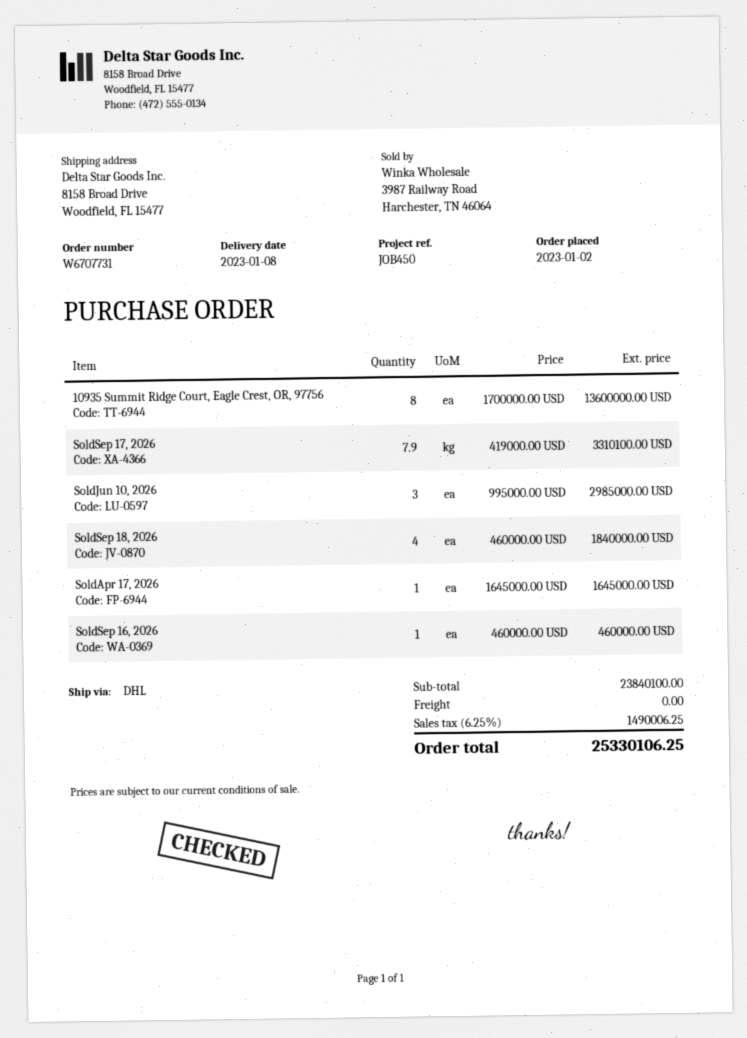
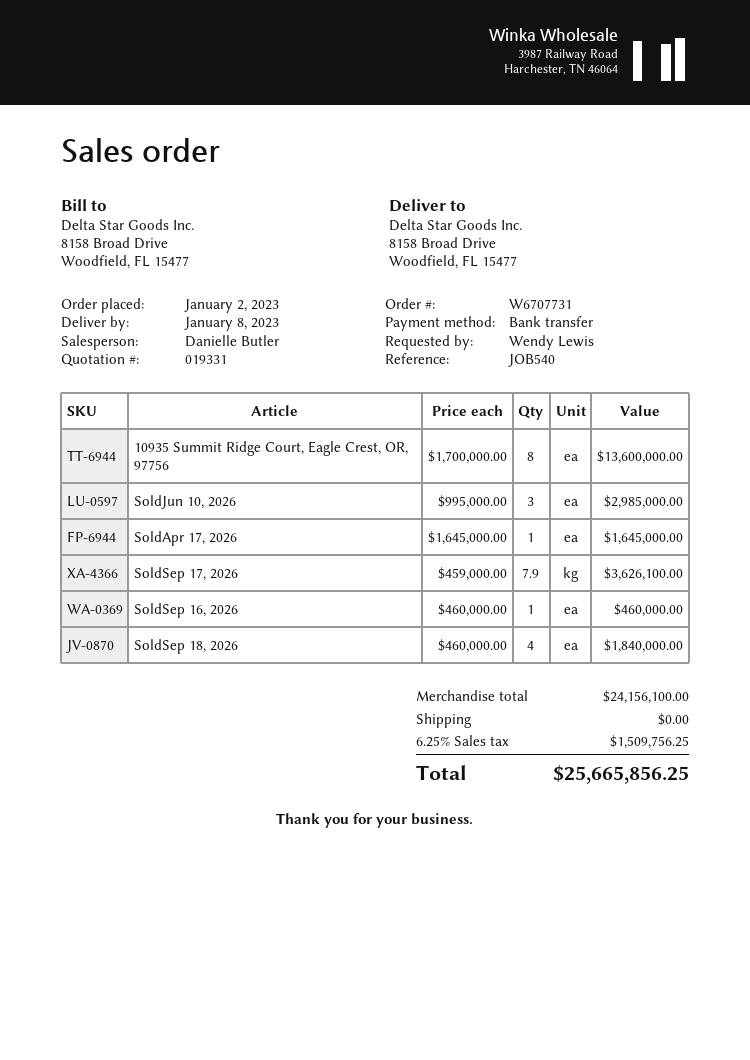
reference: JOB450 -> JOB540
SoldSep 17, 2026: 7.9 x 419000.00 = 3310100.00 -> 7.9 x 459000.00 = 3626100.00
subtotal: 23840100.00 -> 24156100.00
tax: 6.25% = 1490006.25 -> 6.25% = 1509756.25
total: 25330106.25 -> 25665856.25

